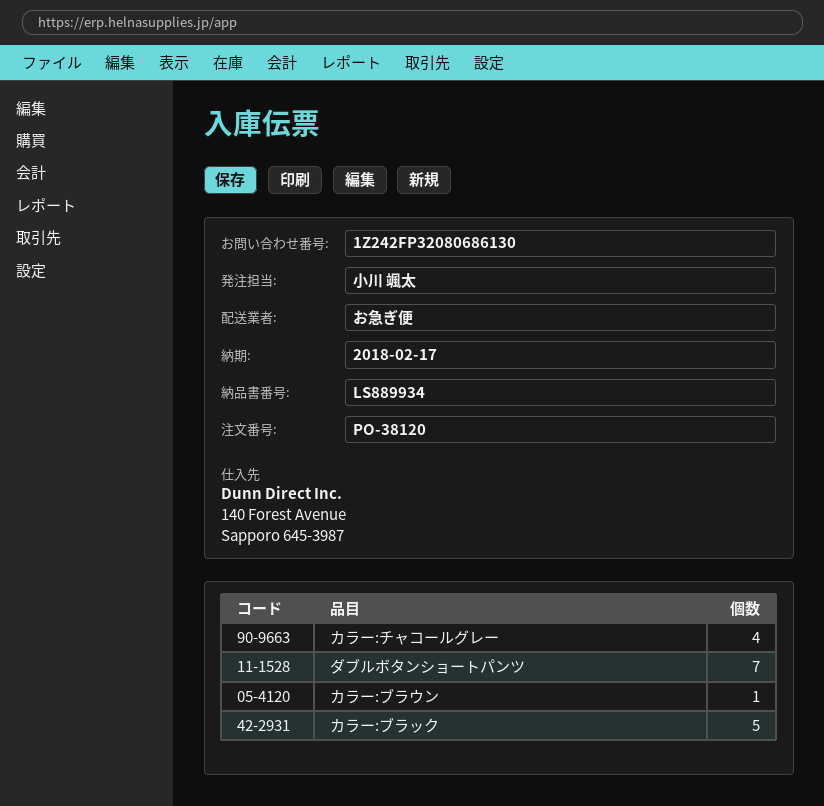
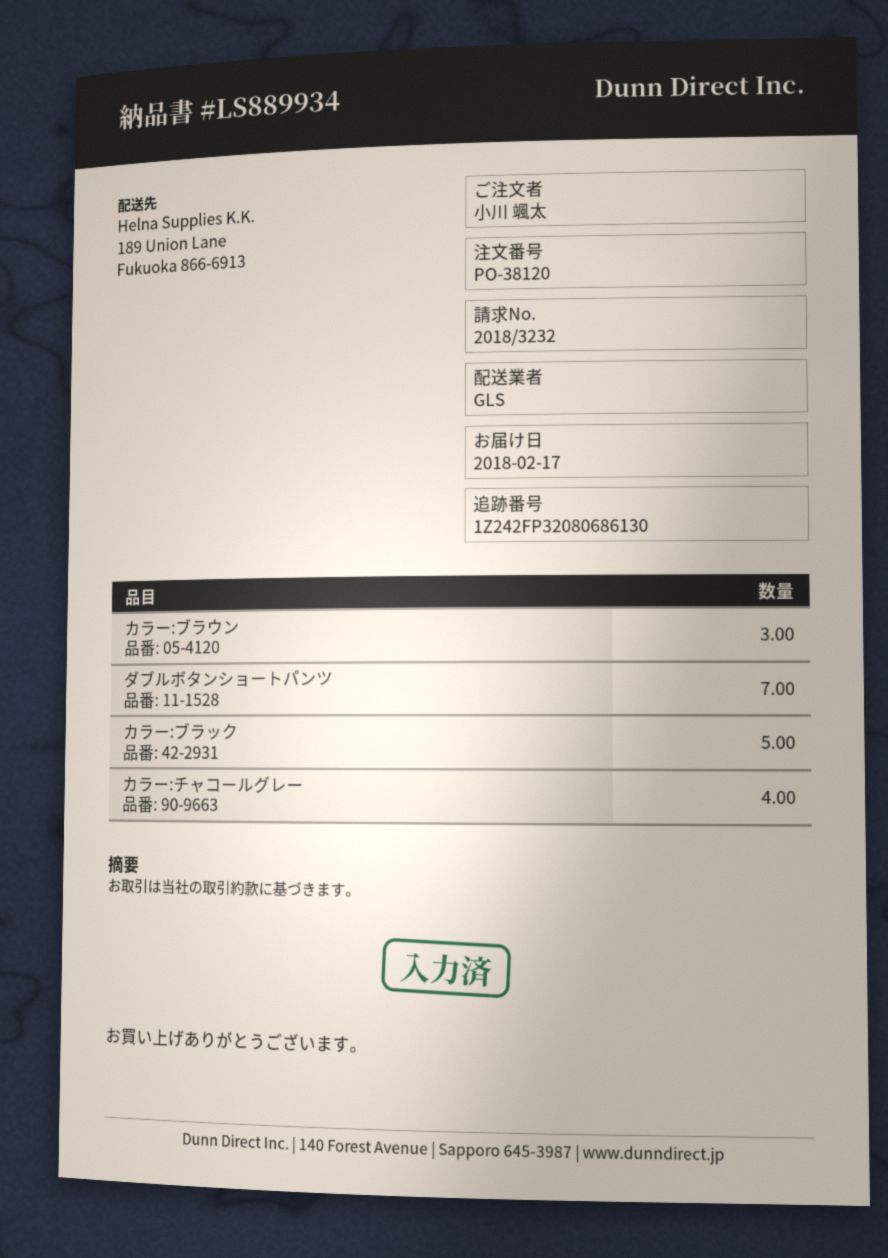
shipping method: express -> GLS
カラー:ブラウン: 1 -> 3

